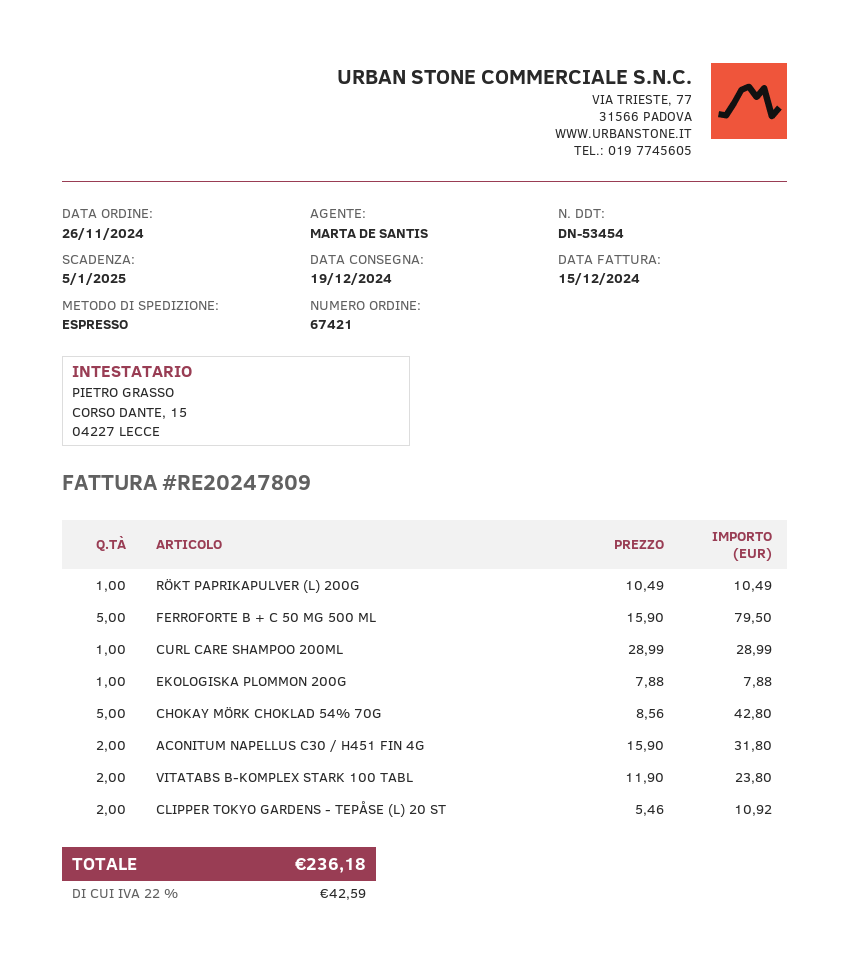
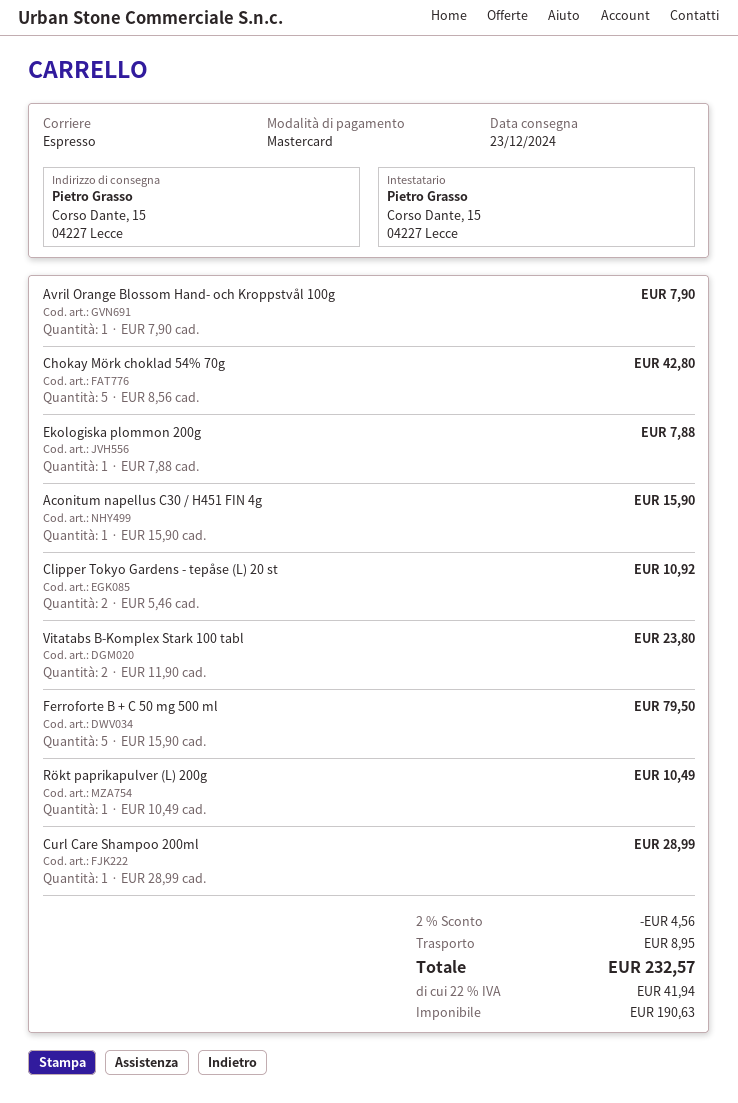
delivery date: 2024-12-19 -> 2024-12-23
ACONITUM NAPELLUS C30 / H451 FIN 4G: 2 x 15.90 = 31.80 -> 1 x 15.90 = 15.90
Avril Orange Blossom Hand- och Kroppstvål 100g: none -> 1 x 7.90 = 7.90
discount: none -> 2% = 4.56
shipping: none -> 8.95
tax: 22% = 42.59 -> 22% = 41.94
total: 236.18 -> 232.57

